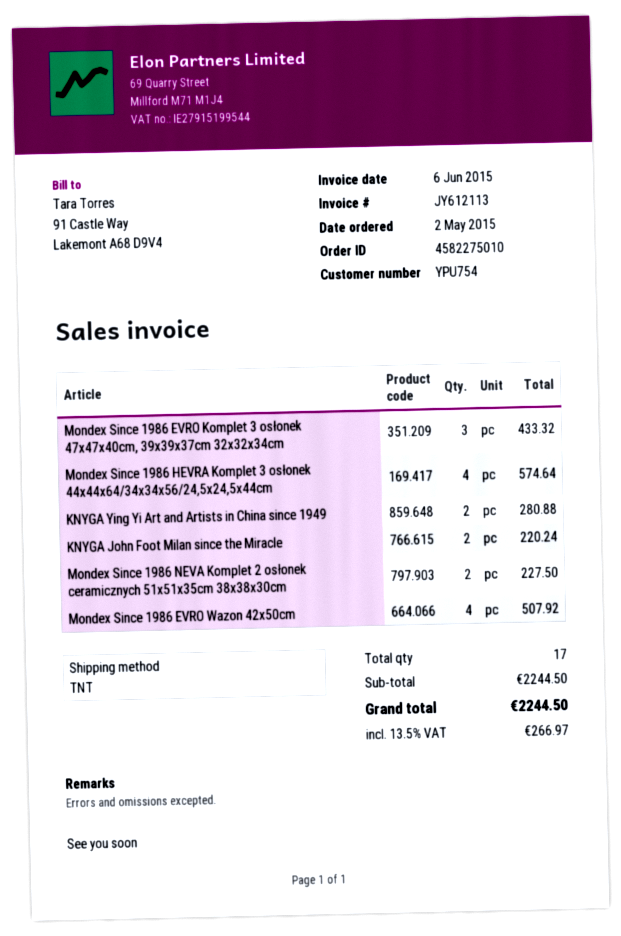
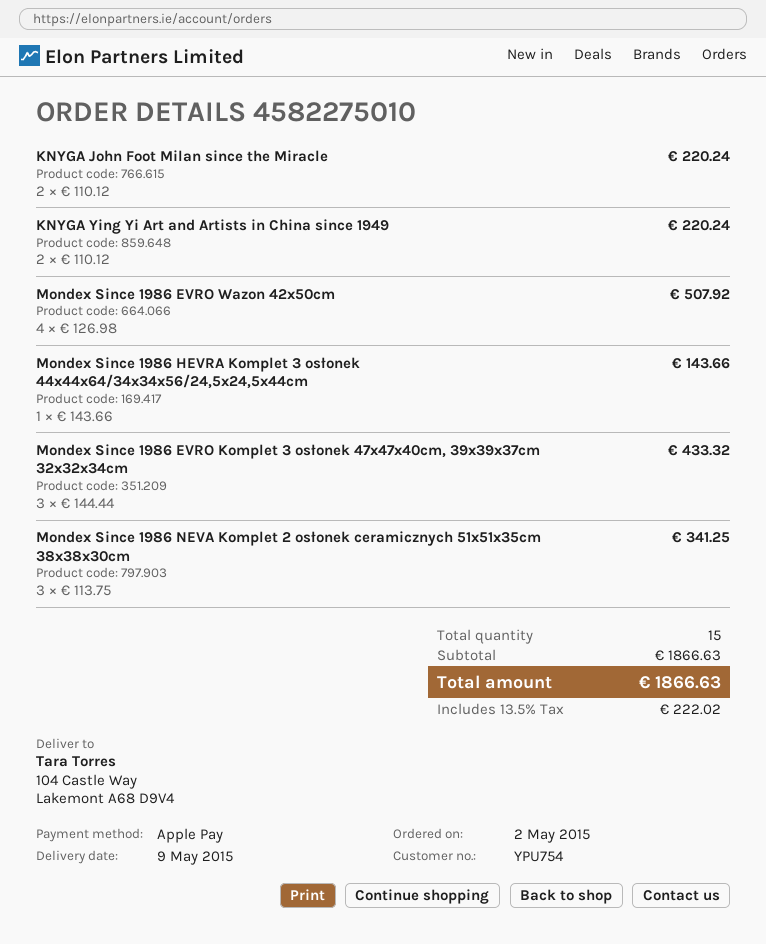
Mondex Since 1986 HEVRA Komplet 3 osłonek 44x44x64/34x34x56/24,5x24,5x44cm: 4 for 574.64 -> 1 for 143.66
KNYGA Ying Yi Art and Artists in China since 1949: 2 for 280.88 -> 2 for 220.24
Mondex Since 1986 NEVA Komplet 2 osłonek ceramicznych 51x51x35cm 38x38x30cm: 2 for 227.50 -> 3 for 341.25
total quantity: 17 -> 15
subtotal: 2244.50 -> 1866.63
tax: 13.5% = 266.97 -> 13.5% = 222.02
total: 2244.50 -> 1866.63

